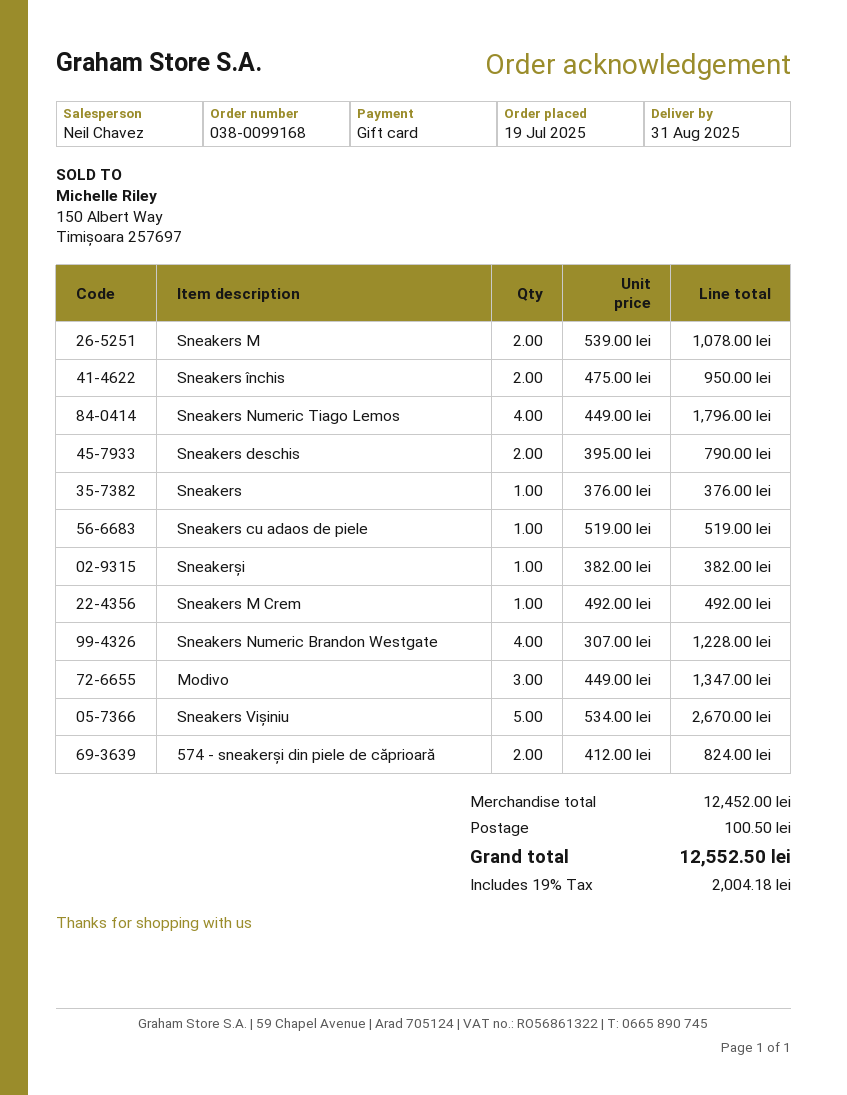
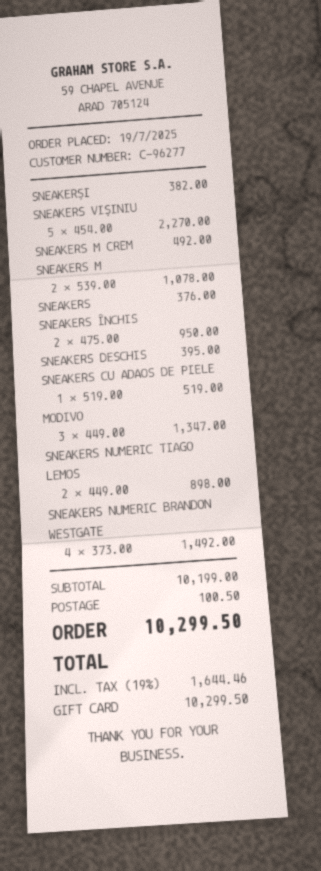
Sneakers Numeric Tiago Lemos: 4 x 449.00 = 1796.00 -> 2 x 449.00 = 898.00
Sneakers deschis: 2 x 395.00 = 790.00 -> 1 x 395.00 = 395.00
Sneakers Numeric Brandon Westgate: 4 x 307.00 = 1228.00 -> 4 x 373.00 = 1492.00
Sneakers Vișiniu: 5 x 534.00 = 2670.00 -> 5 x 454.00 = 2270.00
574 - sneakerși din piele de căprioară: 2 x 412.00 = 824.00 -> none
subtotal: 12452.00 -> 10199.00
tax: 19% = 2004.18 -> 19% = 1644.46
total: 12552.50 -> 10299.50

